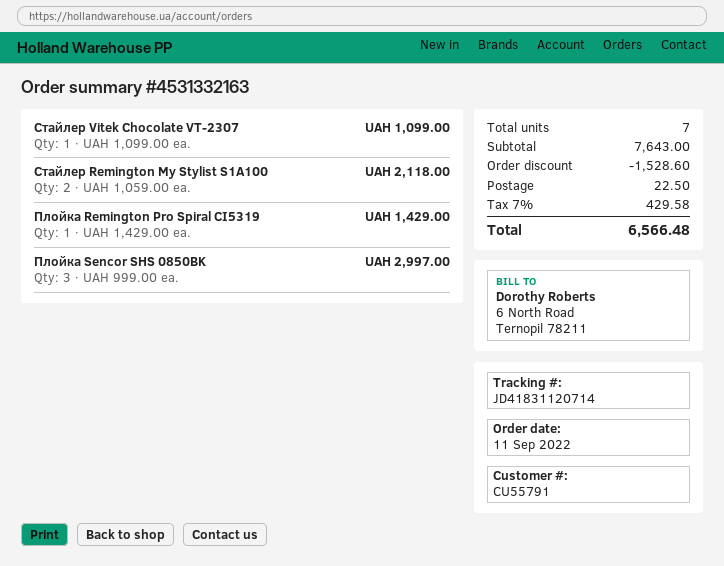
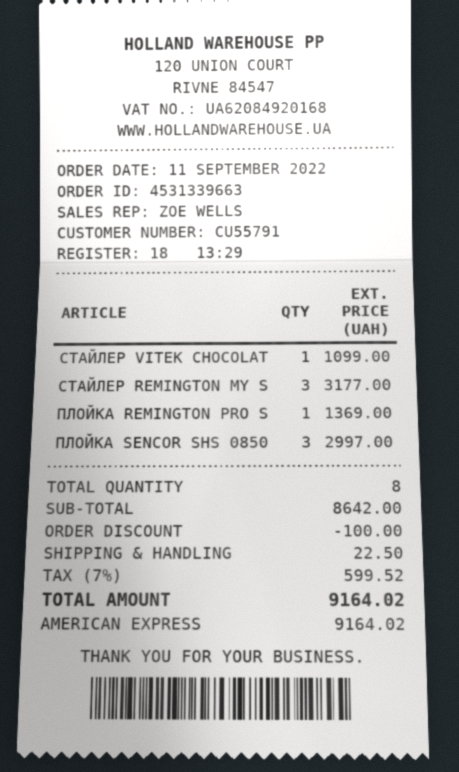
order number: 4531332163 -> 4531339663
Стайлер Remington My Stylist S1A100: 2 for 2118.00 -> 3 for 3177.00
Плойка Remington Pro Spiral CI5319: 1 for 1429.00 -> 1 for 1369.00
total quantity: 7 -> 8
subtotal: 7643.00 -> 8642.00
discount: 1528.60 -> 100.00
tax: 7% = 429.58 -> 7% = 599.52
total: 6566.48 -> 9164.02

